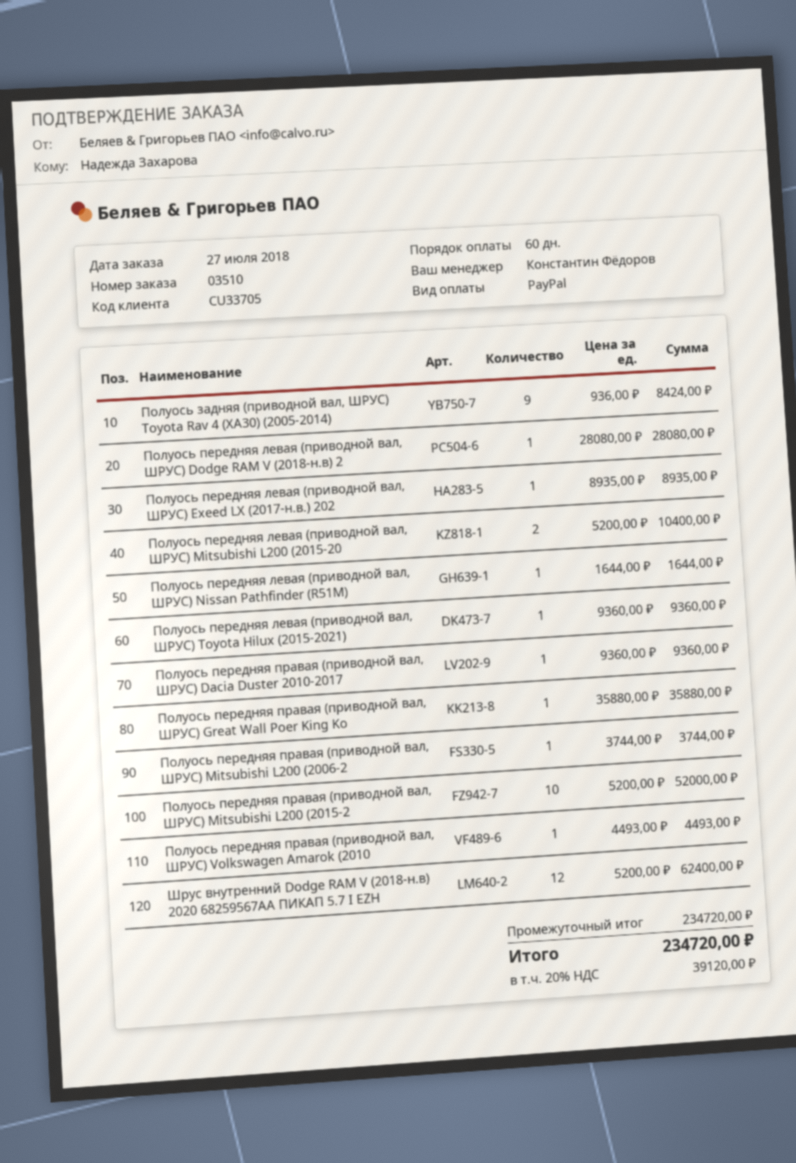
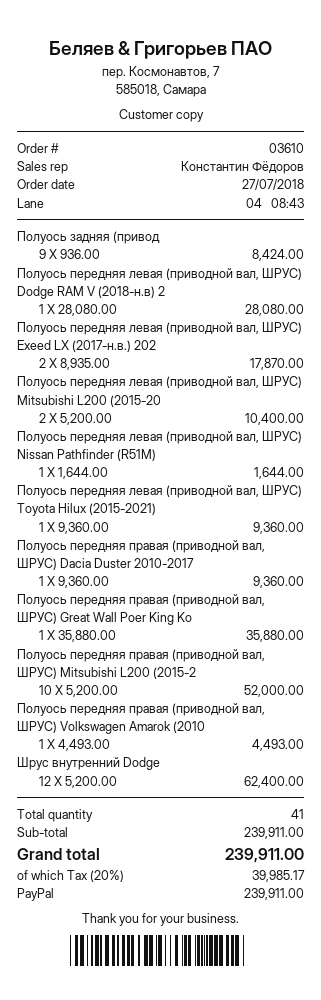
order number: 03510 -> 03610
Полуось передняя левая (приводной вал, ШРУС) Exeed LX (2017-н.в.) 202: 1 x 8935.00 = 8935.00 -> 2 x 8935.00 = 17870.00
Полуось передняя правая (приводной вал, ШРУС) Mitsubishi L200 (2006-2: 1 x 3744.00 = 3744.00 -> none
subtotal: 234720.00 -> 239911.00
tax: 20% = 39120.00 -> 20% = 39985.17
total: 234720.00 -> 239911.00

